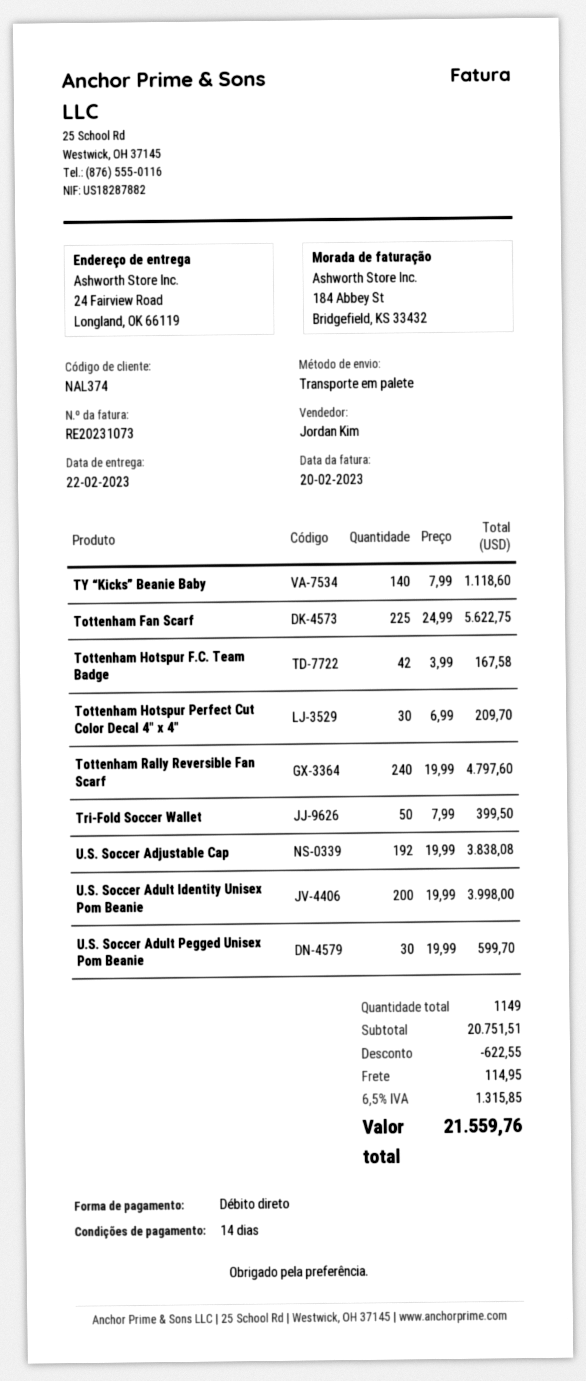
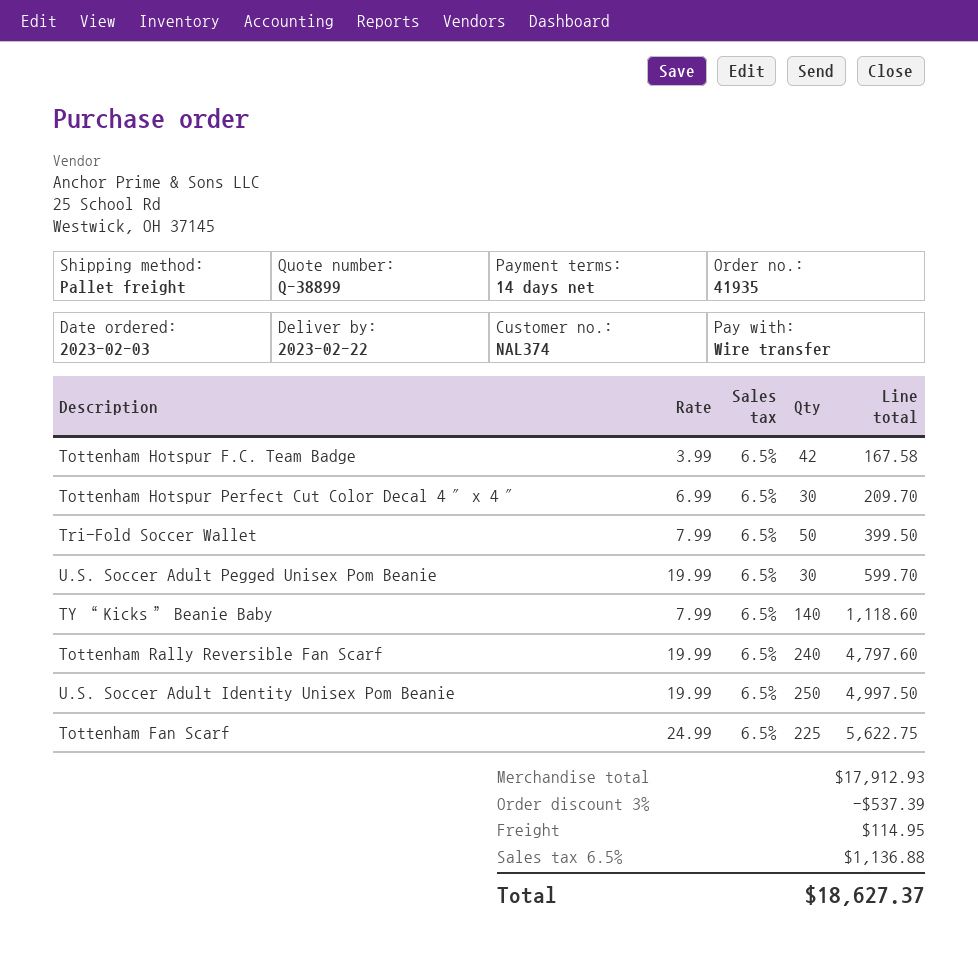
payment method: direct debit -> bank transfer
U.S. Soccer Adjustable Cap: 192 x 19.99 = 3838.08 -> none
U.S. Soccer Adult Identity Unisex Pom Beanie: 200 x 19.99 = 3998.00 -> 250 x 19.99 = 4997.50
subtotal: 20751.51 -> 17912.93
discount: 622.55 -> 537.39
tax: 6.5% = 1315.85 -> 6.5% = 1136.88
total: 21559.76 -> 18627.37

